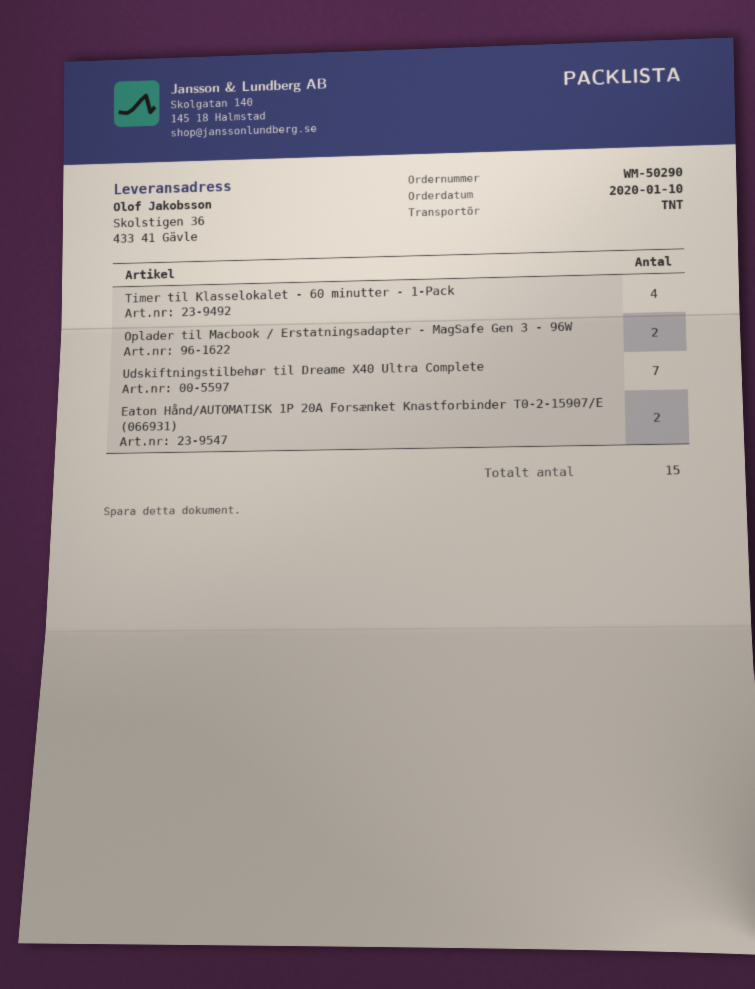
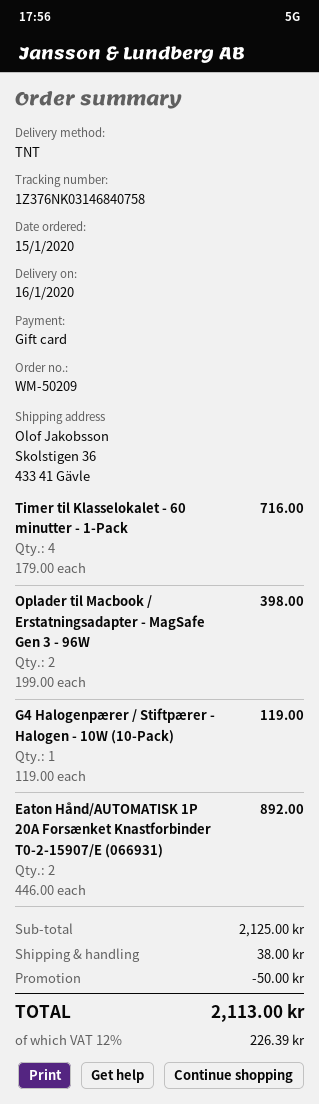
order number: WM-50290 -> WM-50209
order date: 2020-01-10 -> 2020-01-15
Udskiftningstilbehør til Dreame X40 Ultra Complete: 7 -> none
G4 Halogenpærer / Stiftpærer - Halogen - 10W (10-Pack): none -> 1

